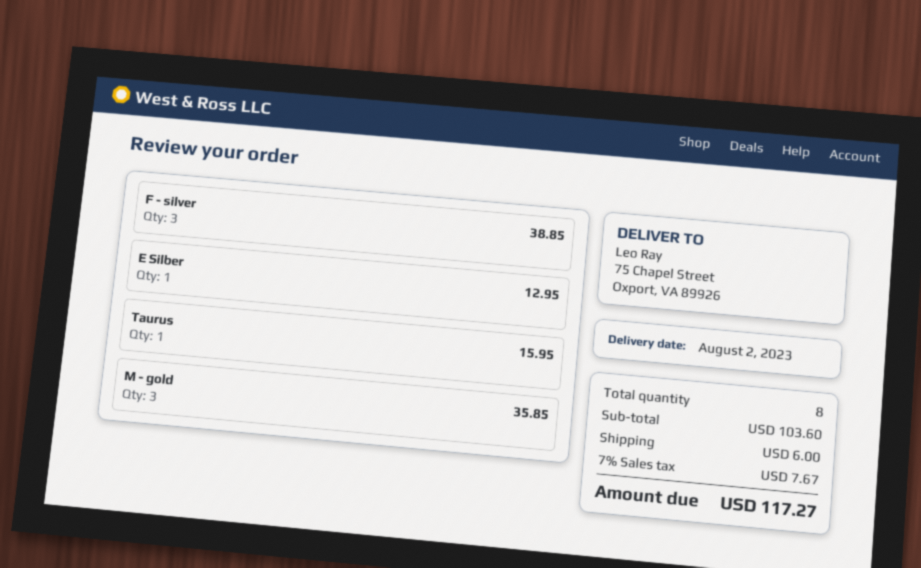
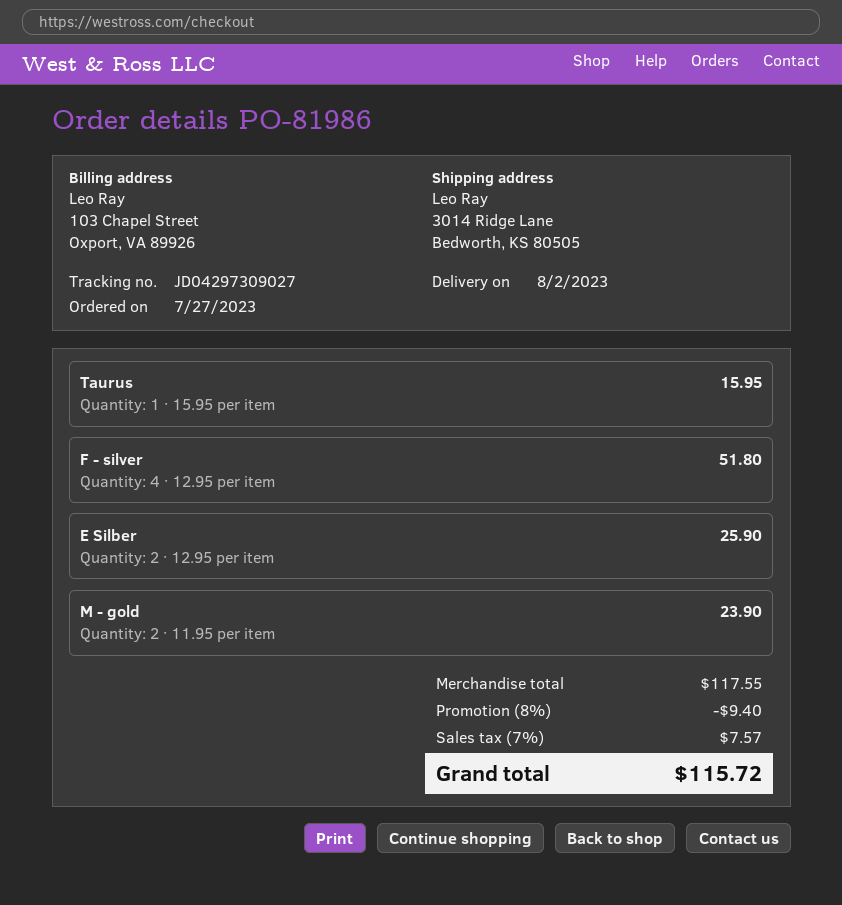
ship to: 75 Chapel Street, Oxport, VA 89926 -> 3014 Ridge Lane, Bedworth, KS 80505
F - silver: 3 for 38.85 -> 4 for 51.80
E Silber: 1 for 12.95 -> 2 for 25.90
M - gold: 3 for 35.85 -> 2 for 23.90
subtotal: 103.60 -> 117.55
discount: none -> 8% = 9.40
shipping: 6.00 -> none
tax: 7% = 7.67 -> 7% = 7.57
total: 117.27 -> 115.72

